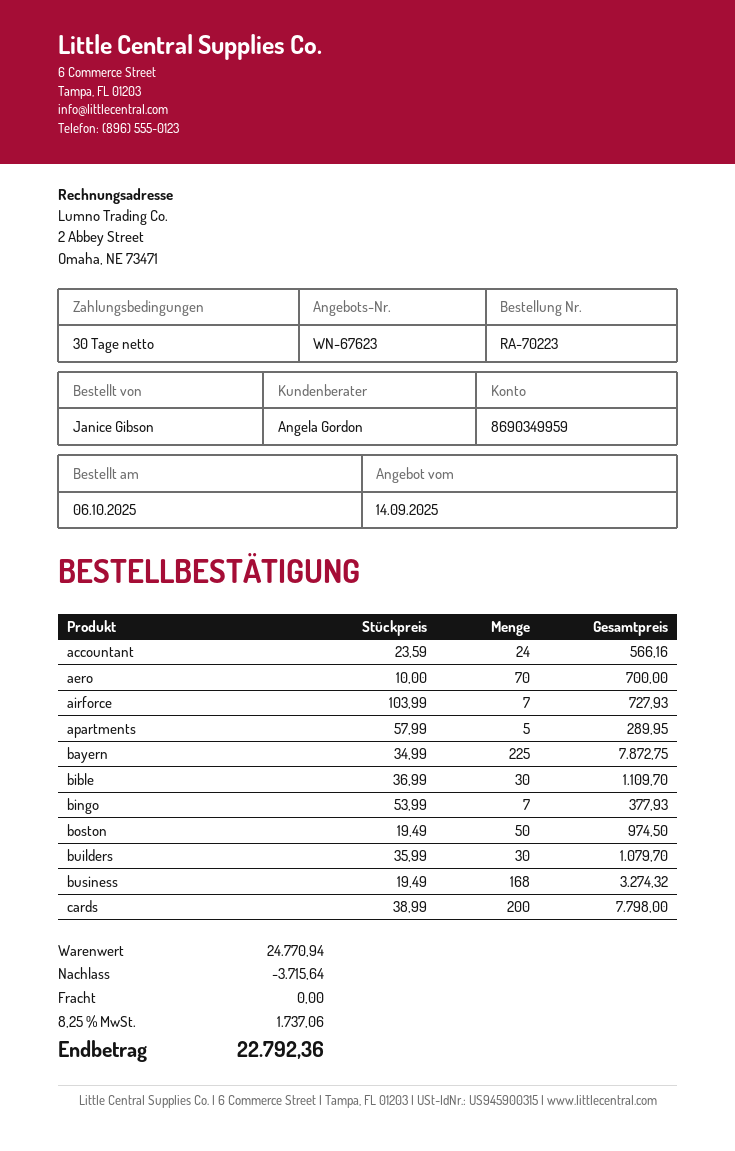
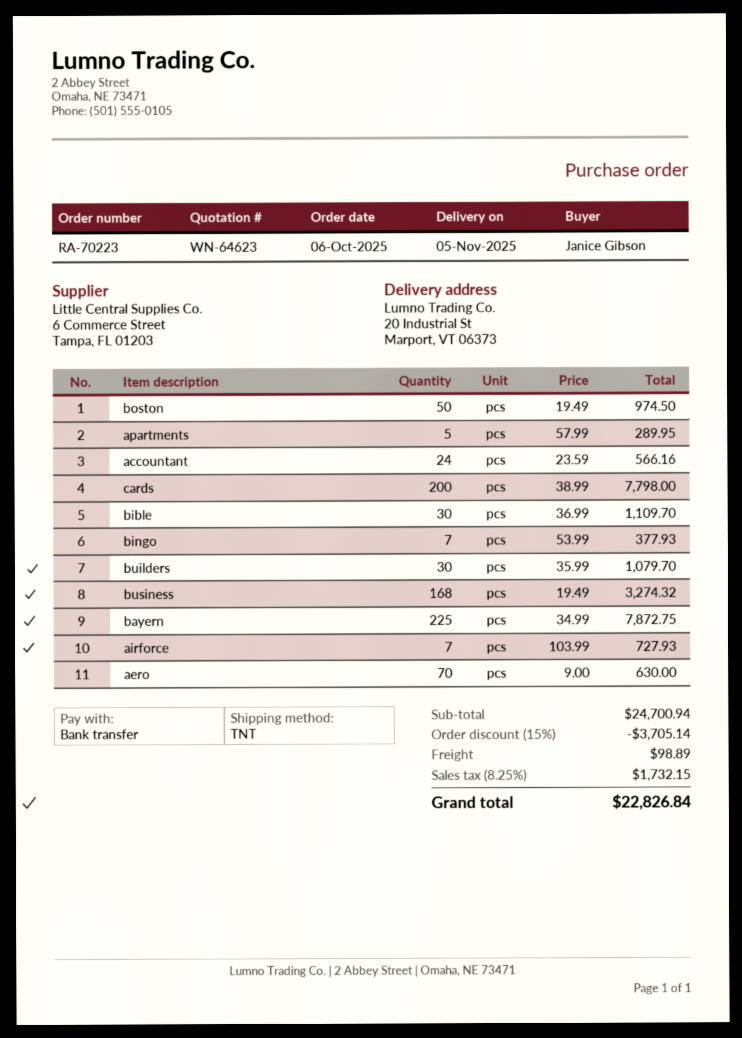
quote number: WN-67623 -> WN-64623
aero: 70 x 10.00 = 700.00 -> 70 x 9.00 = 630.00
subtotal: 24770.94 -> 24700.94
discount: 3715.64 -> 3705.14
shipping: 0.00 -> 98.89
tax: 8.25% = 1737.06 -> 8.25% = 1732.15
total: 22792.36 -> 22826.84

